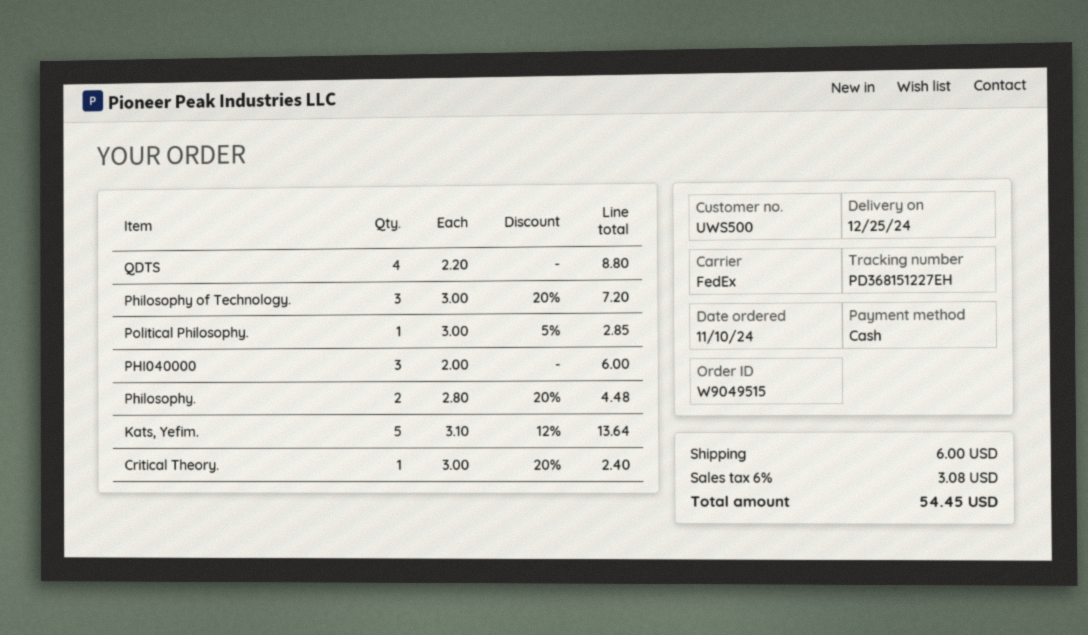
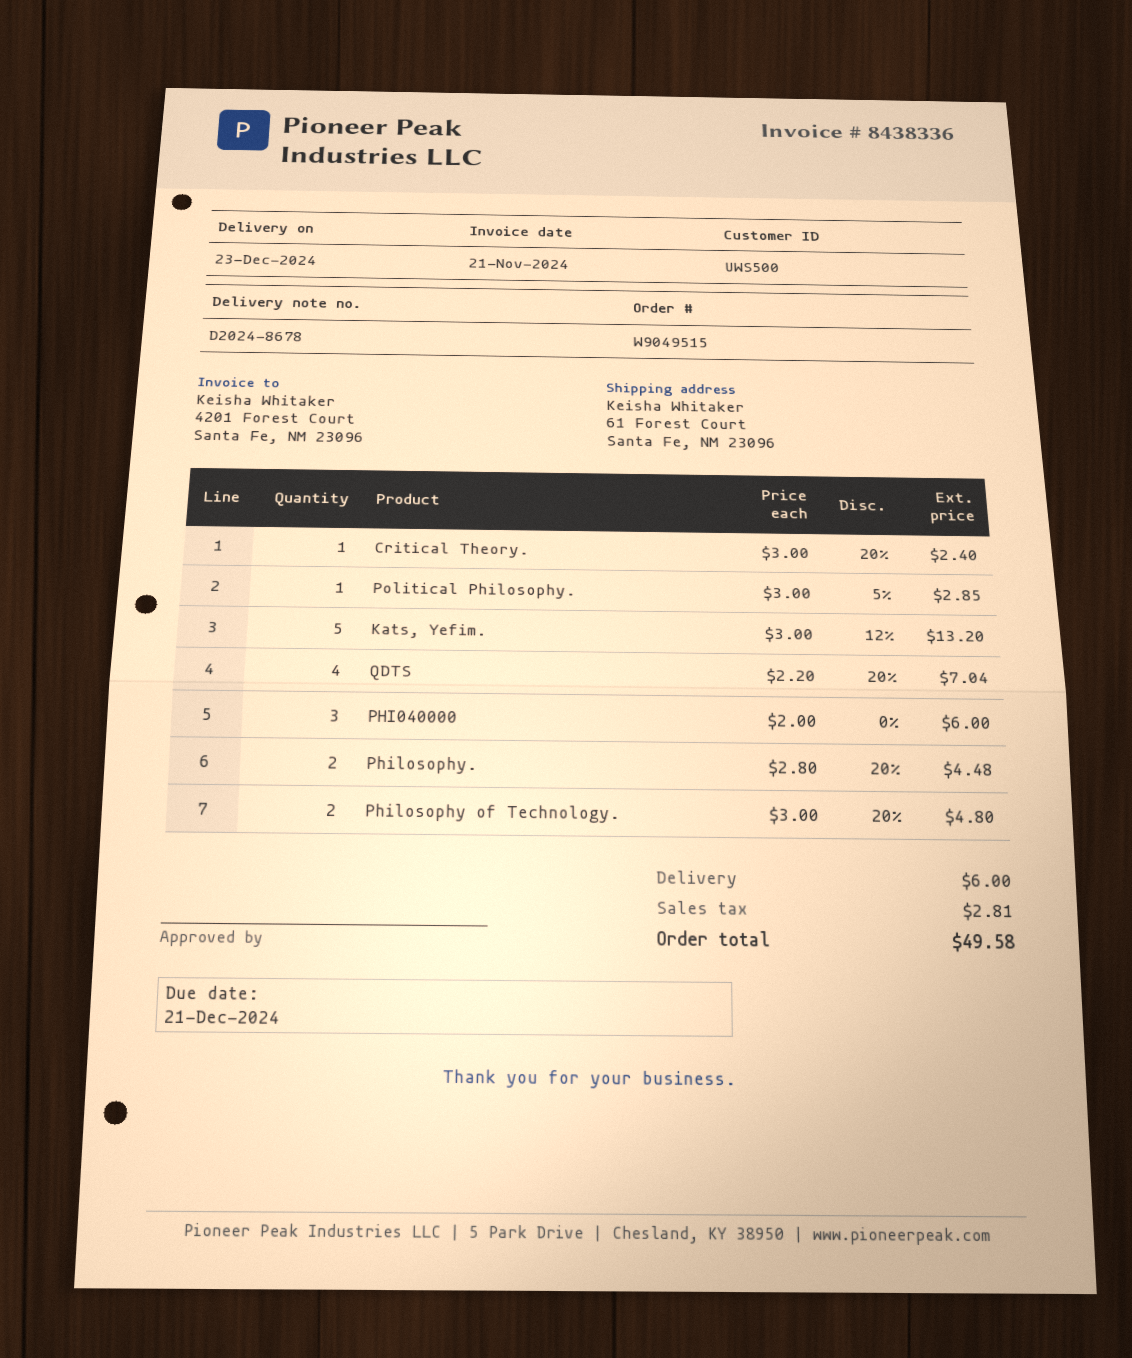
delivery date: 2024-12-25 -> 2024-12-23
QDTS: 4 x 2.20 = 8.80 -> 4 x 2.20 - 20% = 7.04
Philosophy of Technology.: 3 x 3.00 - 20% = 7.20 -> 2 x 3.00 - 20% = 4.80
Kats, Yefim.: 5 x 3.10 - 12% = 13.64 -> 5 x 3.00 - 12% = 13.20
tax: 3.08 -> 2.81
total: 54.45 -> 49.58

